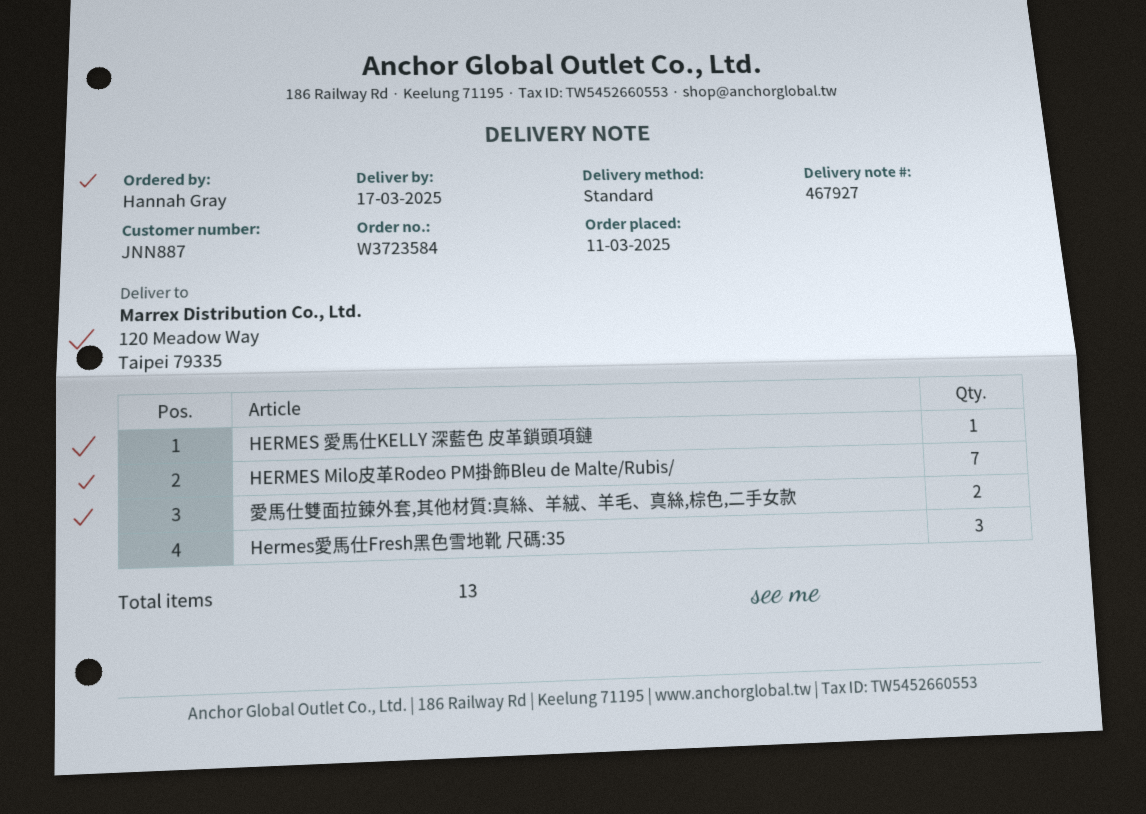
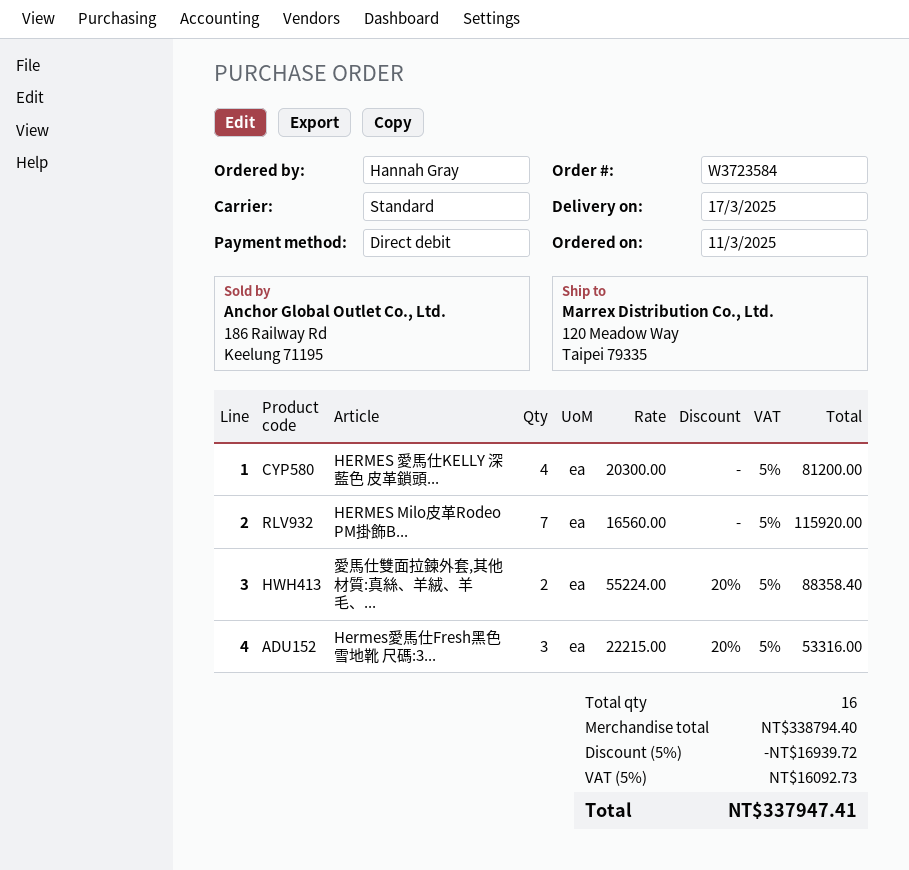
HERMES 愛馬仕KELLY 深藍色 皮革鎖頭項鏈: 1 -> 4
total quantity: 13 -> 16

